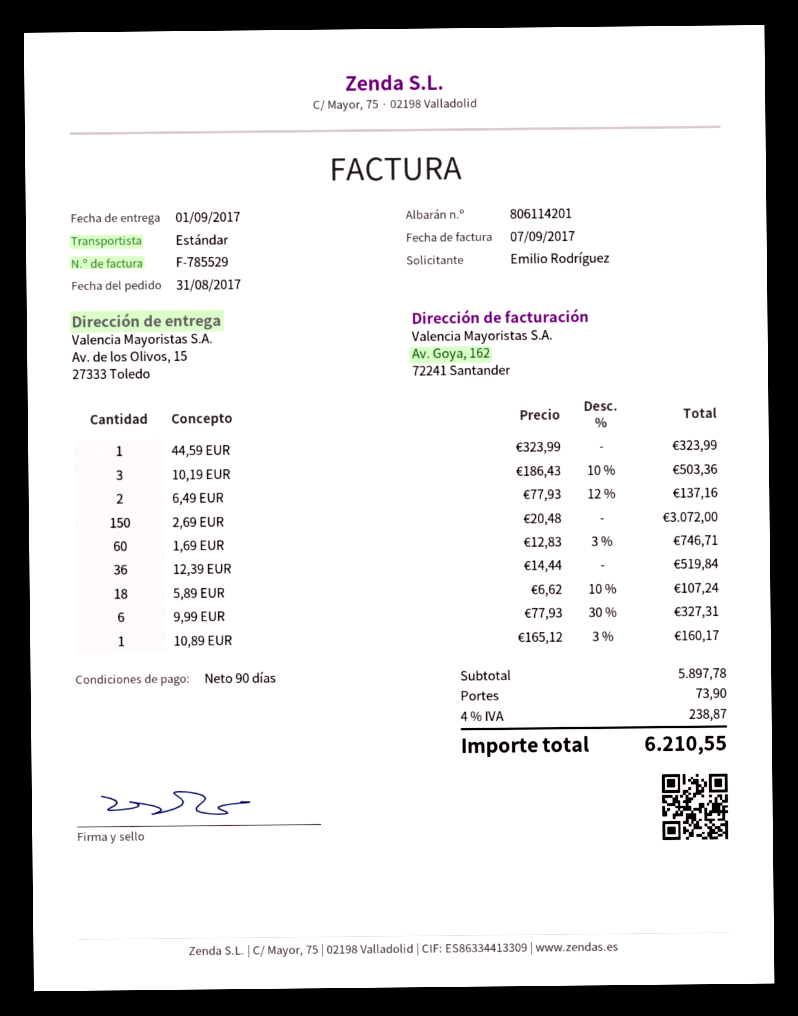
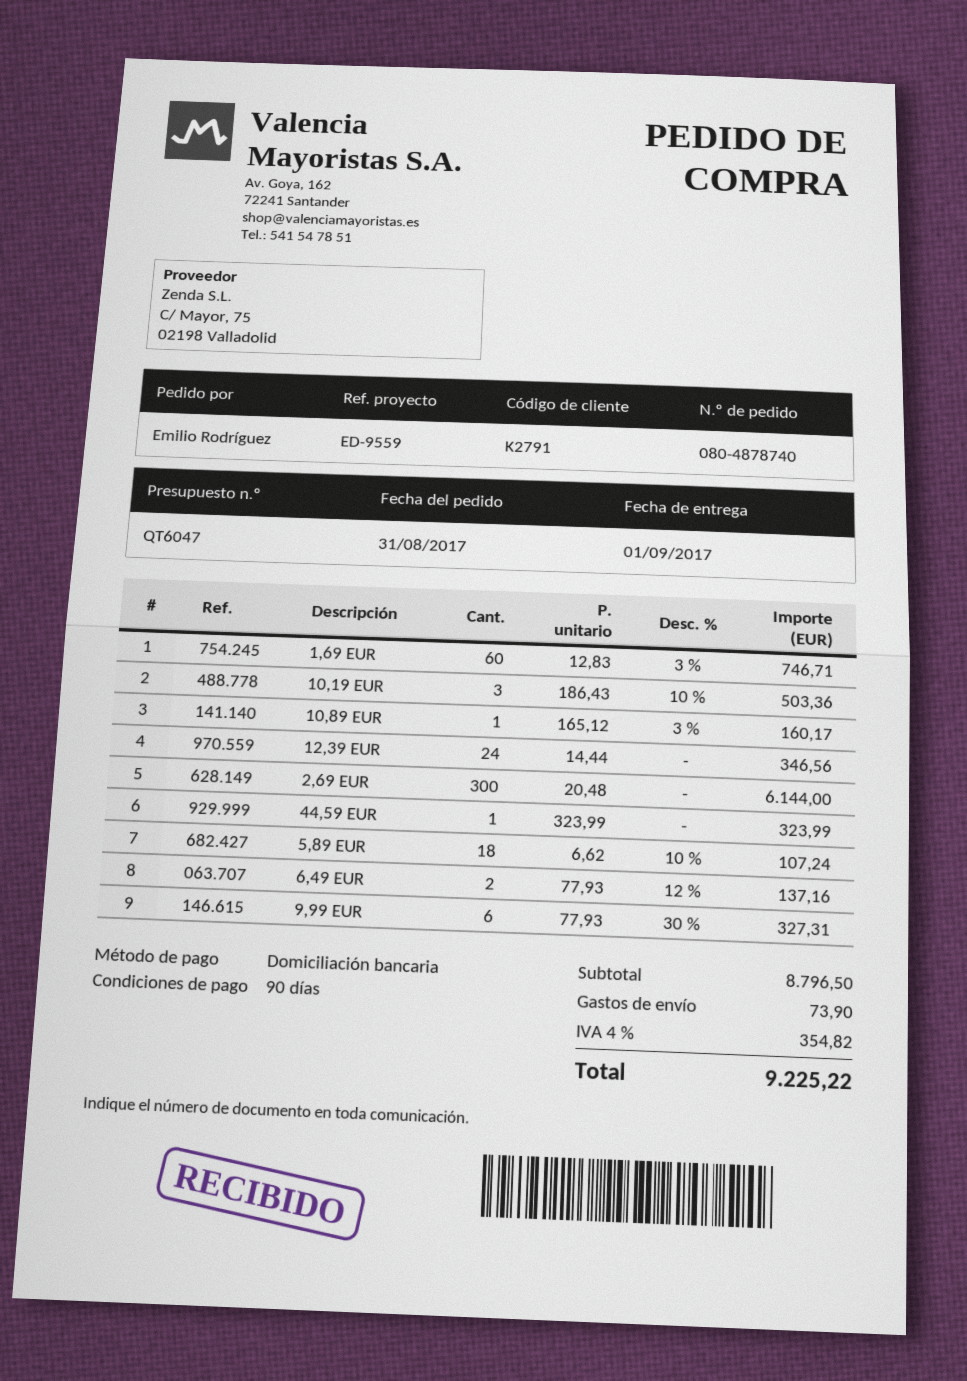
2,69 EUR: 150 x 20.48 = 3072.00 -> 300 x 20.48 = 6144.00
12,39 EUR: 36 x 14.44 = 519.84 -> 24 x 14.44 = 346.56
subtotal: 5897.78 -> 8796.50
tax: 4% = 238.87 -> 4% = 354.82
total: 6210.55 -> 9225.22

